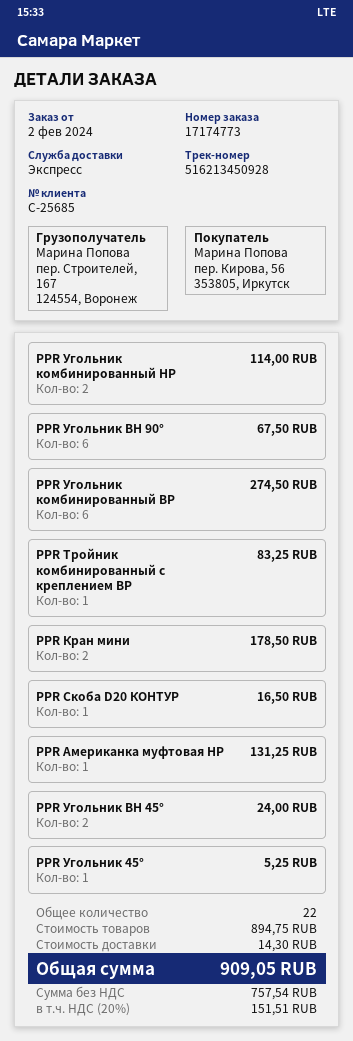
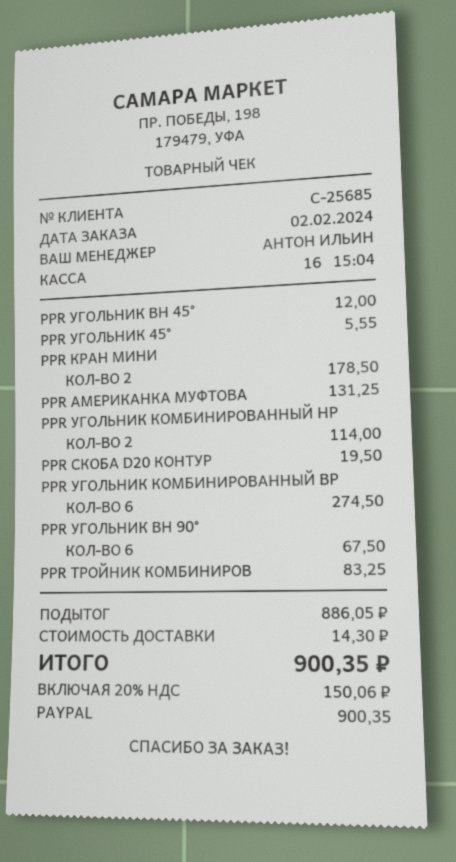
PPR Скоба D20 КОНТУР: 1 for 16.50 -> 1 for 19.50
PPR Угольник ВН 45°: 2 for 24.00 -> 1 for 12.00
PPR Угольник 45°: 1 for 5.25 -> 1 for 5.55
subtotal: 894.75 -> 886.05
tax: 20% = 151.51 -> 20% = 150.06
total: 909.05 -> 900.35

